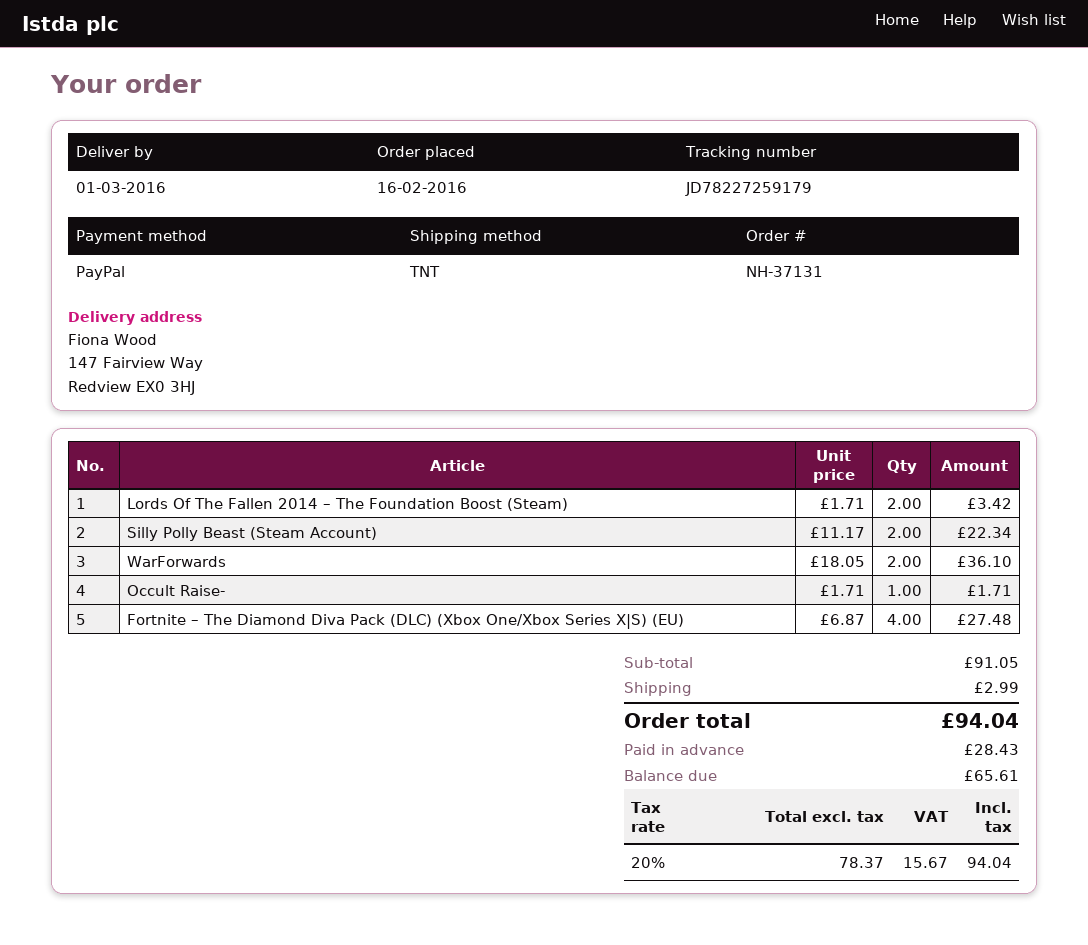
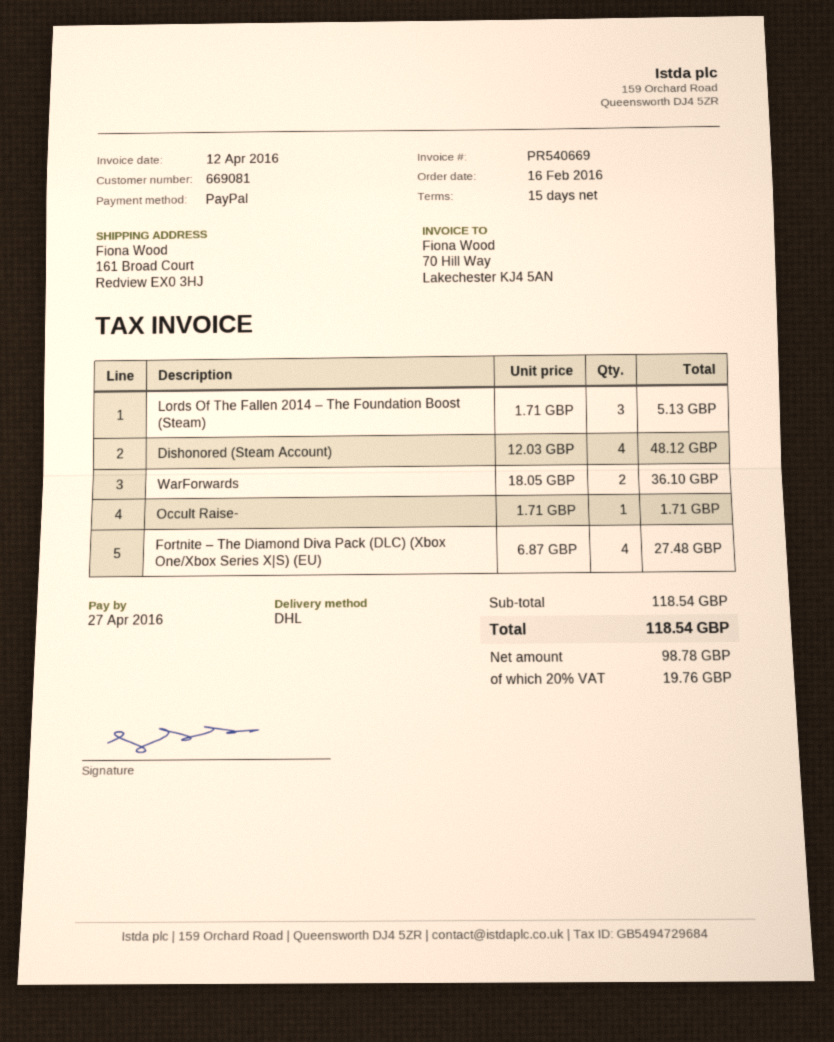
shipping method: TNT -> DHL
ship to: 147 Fairview Way, Redview EX0 3HJ -> 161 Broad Court, Redview EX0 3HJ
Lords Of The Fallen 2014 – The Foundation Boost (Steam): 2 x 1.71 = 3.42 -> 3 x 1.71 = 5.13
Silly Polly Beast (Steam Account): 2 x 11.17 = 22.34 -> none
Dishonored (Steam Account): none -> 4 x 12.03 = 48.12
subtotal: 91.05 -> 118.54
shipping: 2.99 -> none
net: 78.37 -> 98.78
tax: 20% = 15.67 -> 20% = 19.76
total: 94.04 -> 118.54

